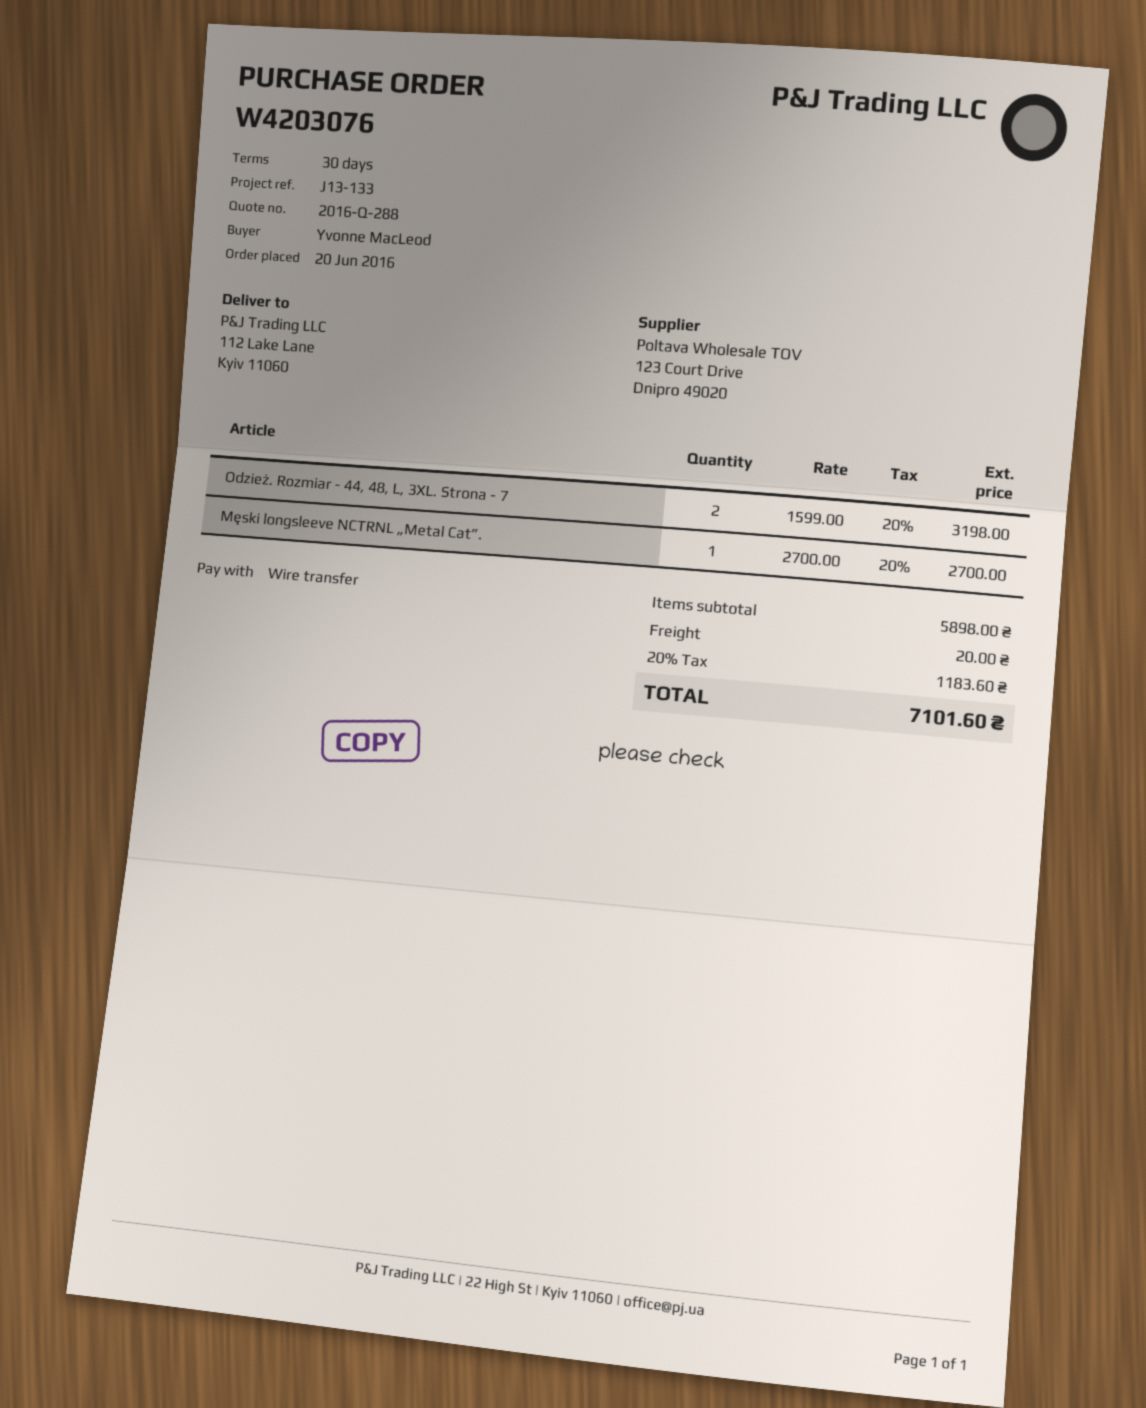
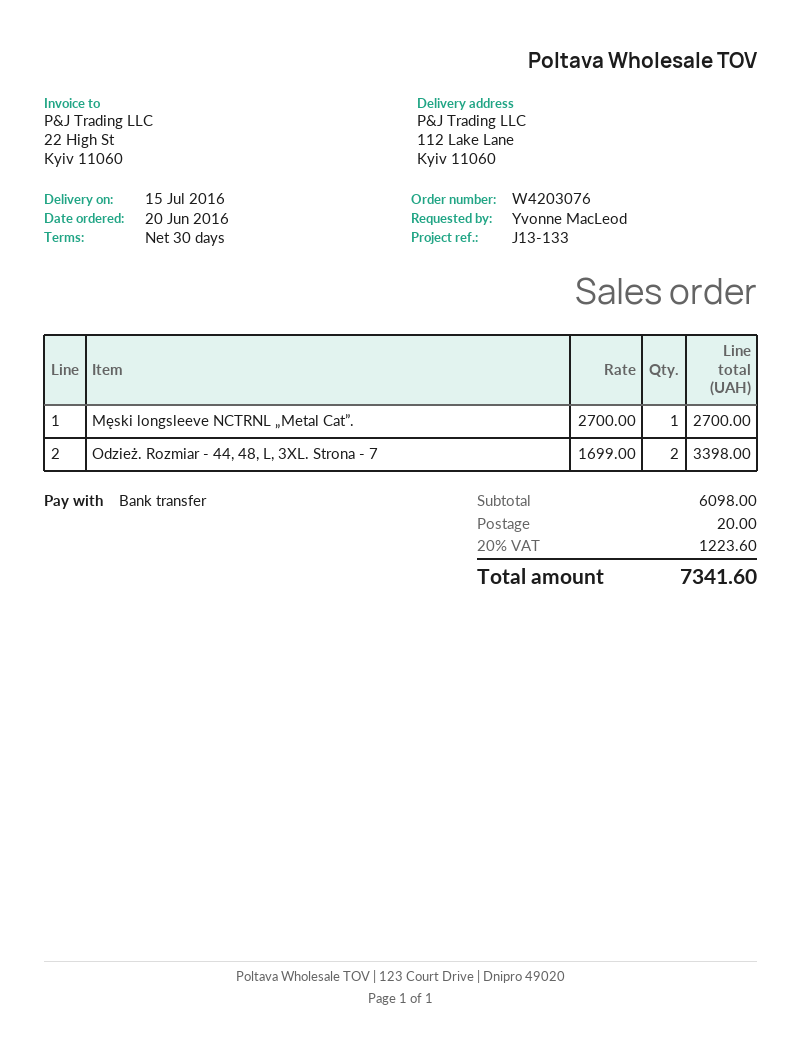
Odzież. Rozmiar - 44, 48, L, 3XL. Strona - 7: 2 x 1599.00 = 3198.00 -> 2 x 1699.00 = 3398.00
subtotal: 5898.00 -> 6098.00
tax: 20% = 1183.60 -> 20% = 1223.60
total: 7101.60 -> 7341.60

